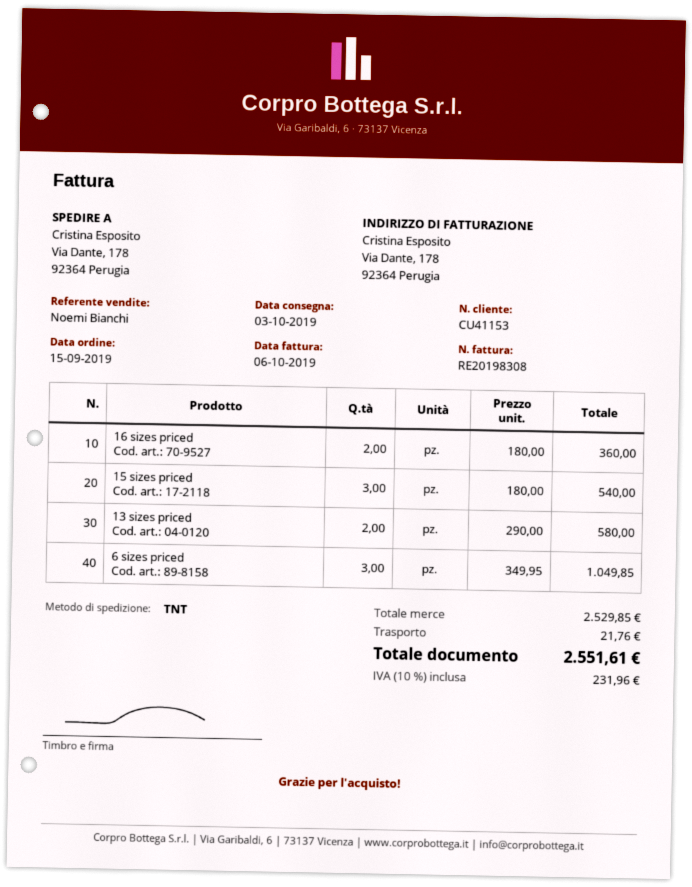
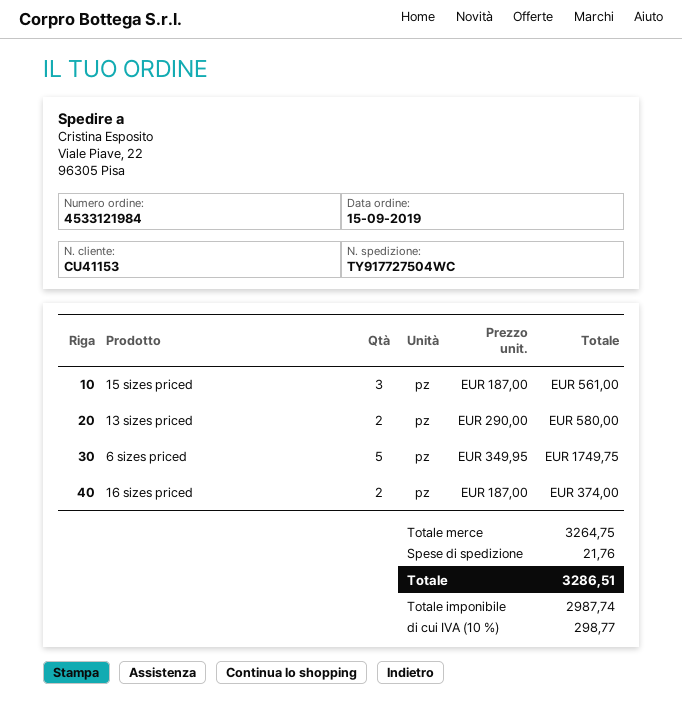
ship to: Via Dante, 178, 92364 Perugia -> Viale Piave, 22, 96305 Pisa
16 sizes priced: 2 x 180.00 = 360.00 -> 2 x 187.00 = 374.00
15 sizes priced: 3 x 180.00 = 540.00 -> 3 x 187.00 = 561.00
6 sizes priced: 3 x 349.95 = 1049.85 -> 5 x 349.95 = 1749.75
subtotal: 2529.85 -> 3264.75
tax: 10% = 231.96 -> 10% = 298.77
total: 2551.61 -> 3286.51

